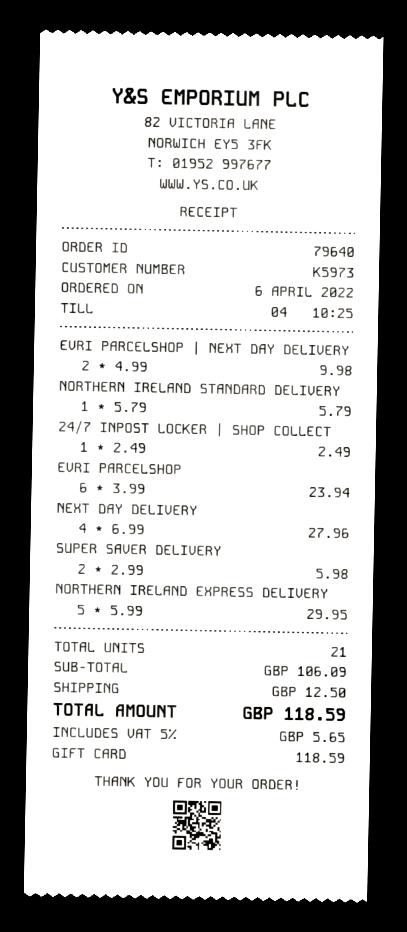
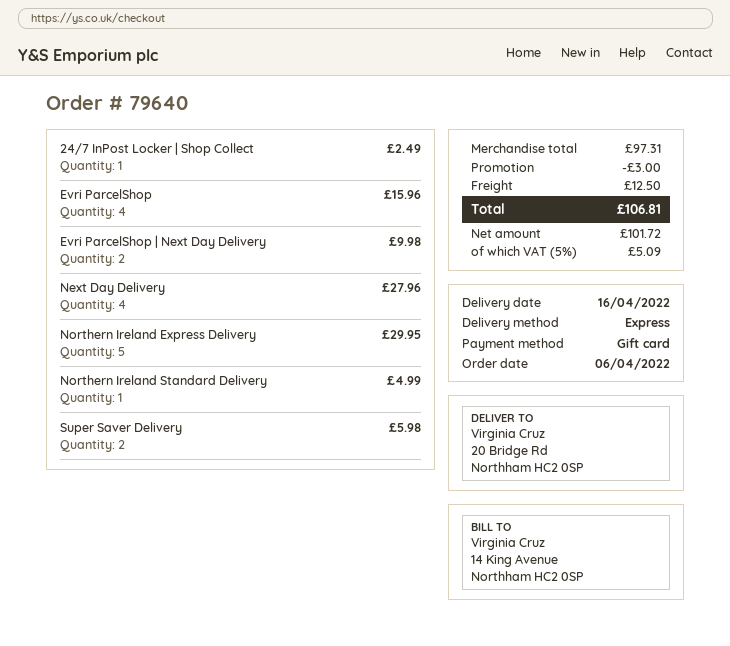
NORTHERN IRELAND STANDARD DELIVERY: 1 for 5.79 -> 1 for 4.99
EVRI PARCELSHOP: 6 for 23.94 -> 4 for 15.96
subtotal: 106.09 -> 97.31
discount: none -> 3.00
tax: 5% = 5.65 -> 5% = 5.09
total: 118.59 -> 106.81

